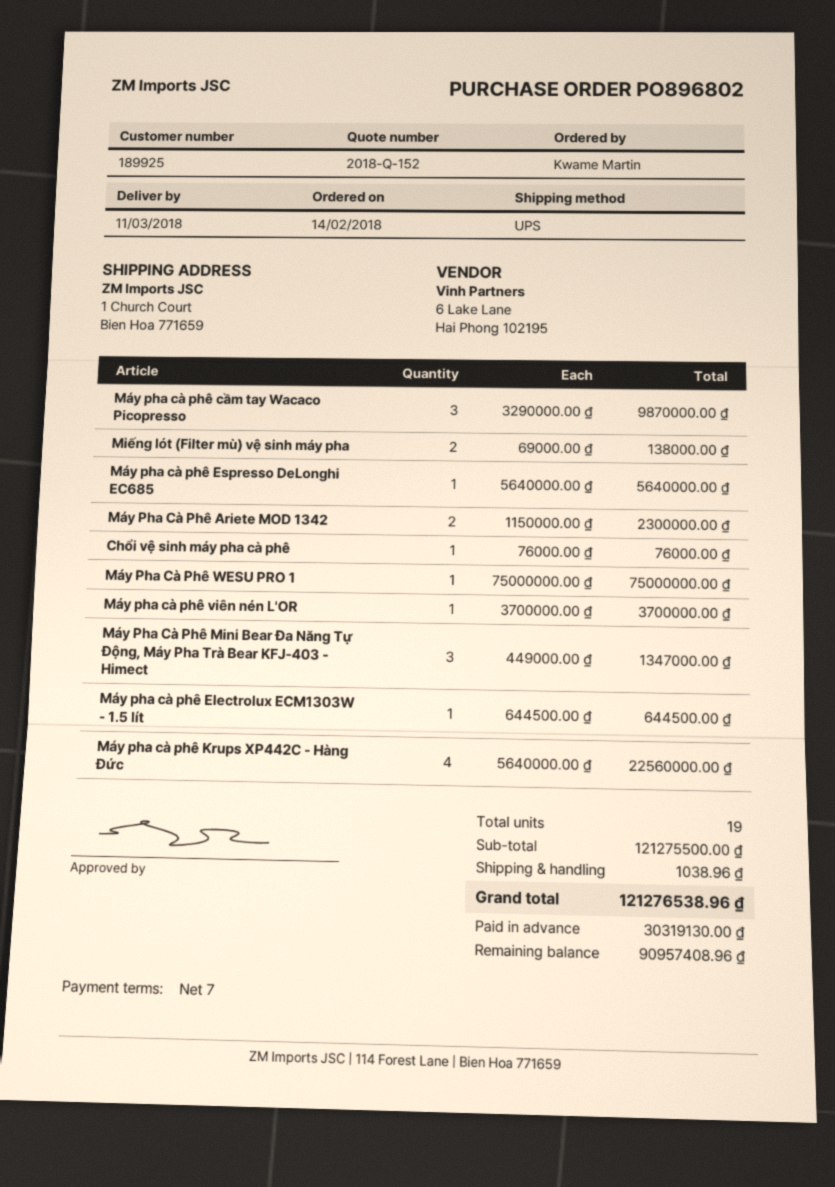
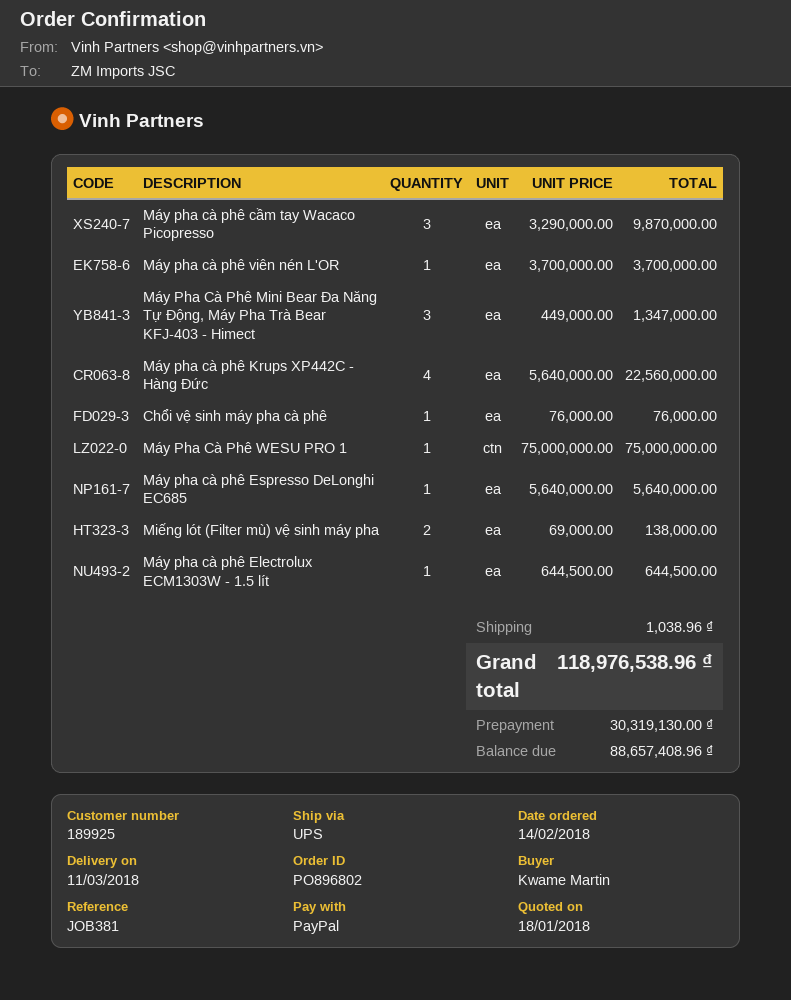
Máy Pha Cà Phê Ariete MOD 1342: 2 x 1150000.00 = 2300000.00 -> none
total: 121276538.96 -> 118976538.96
balance: 90957408.96 -> 88657408.96

